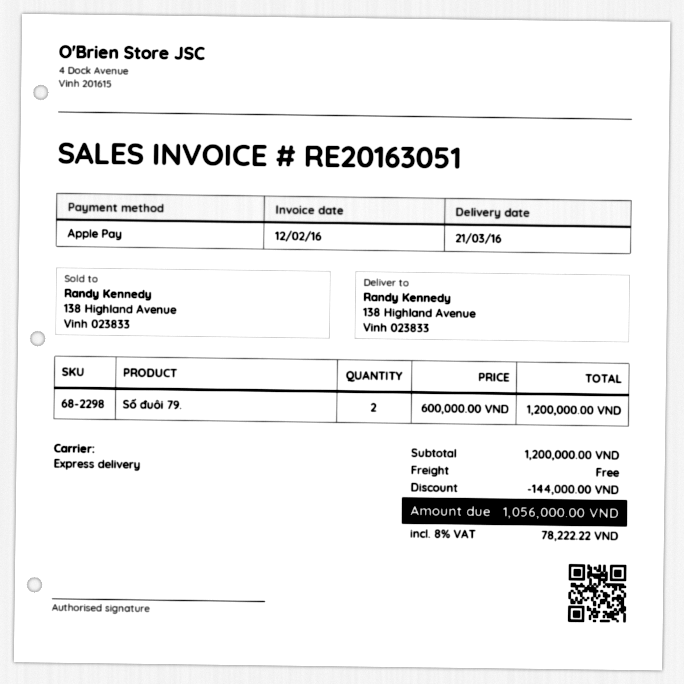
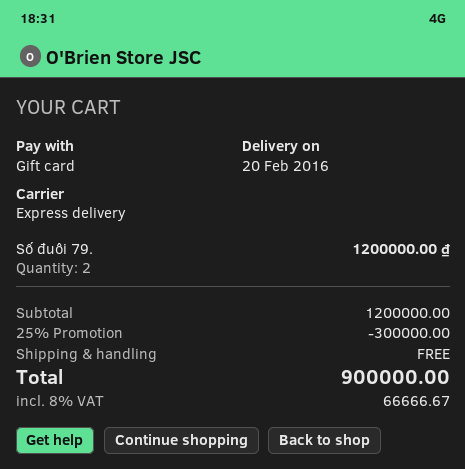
delivery date: 2016-03-21 -> 2016-02-20
payment method: Apple Pay -> gift card
discount: 144000.00 -> 300000.00
tax: 8% = 78222.22 -> 8% = 66666.67
total: 1056000.00 -> 900000.00

